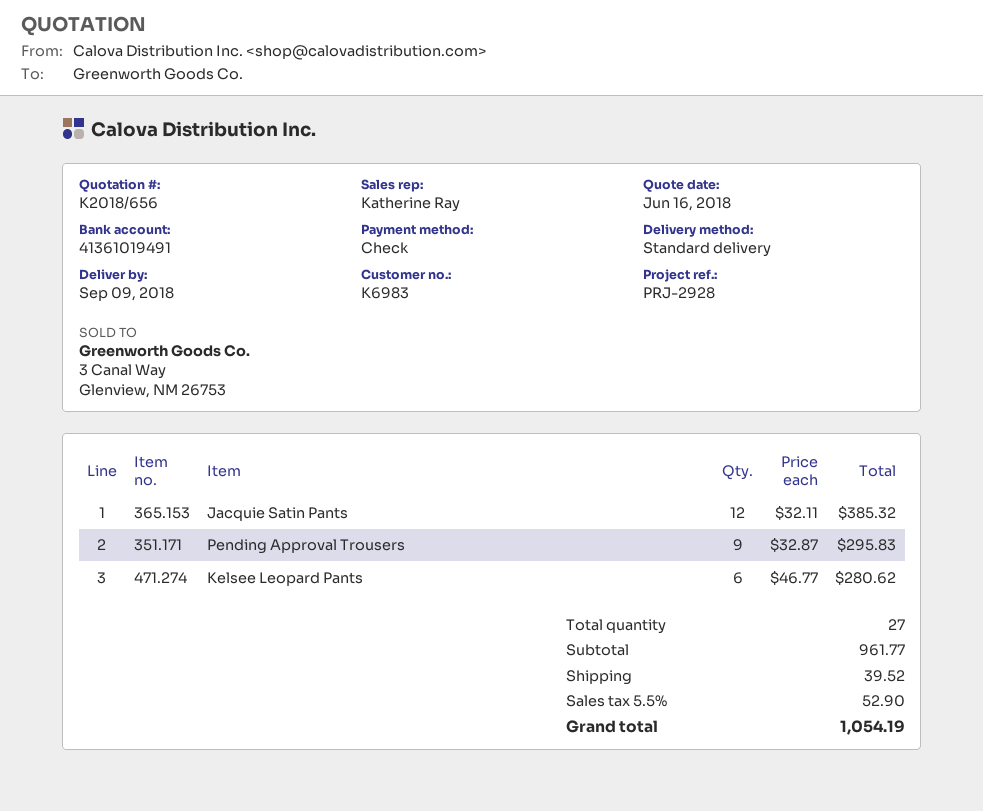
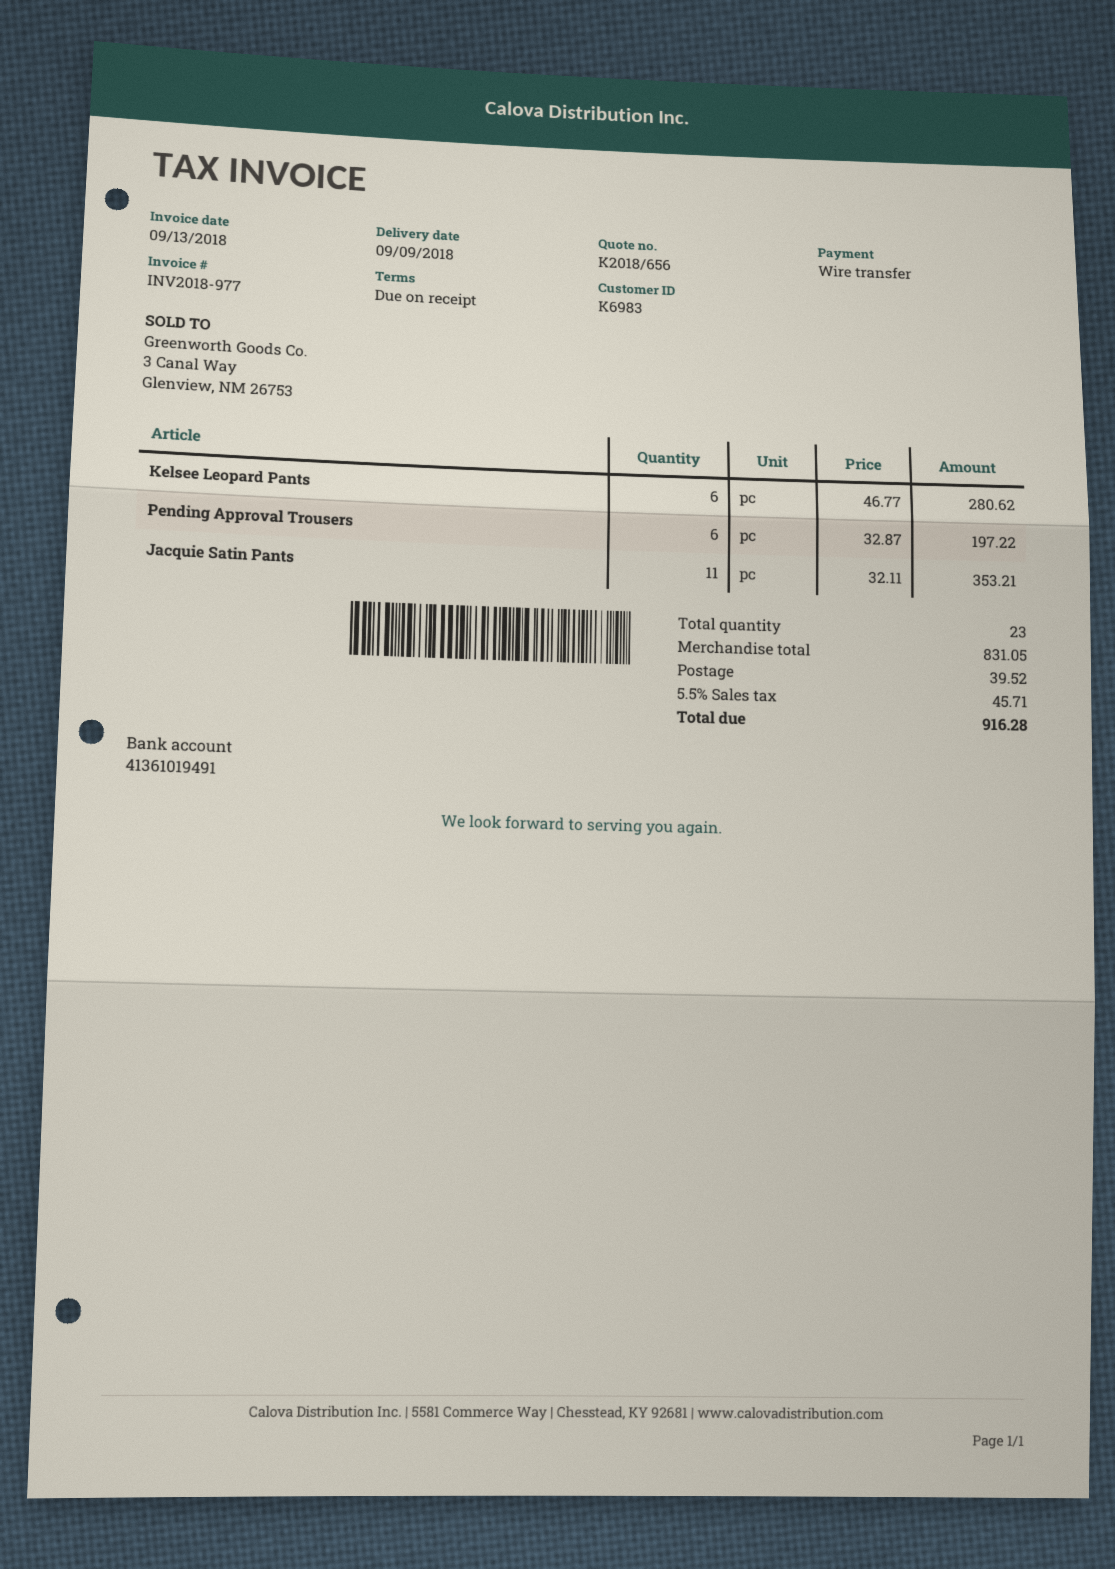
payment method: cheque -> bank transfer
Jacquie Satin Pants: 12 x 32.11 = 385.32 -> 11 x 32.11 = 353.21
Pending Approval Trousers: 9 x 32.87 = 295.83 -> 6 x 32.87 = 197.22
total quantity: 27 -> 23
subtotal: 961.77 -> 831.05
tax: 5.5% = 52.90 -> 5.5% = 45.71
total: 1054.19 -> 916.28

